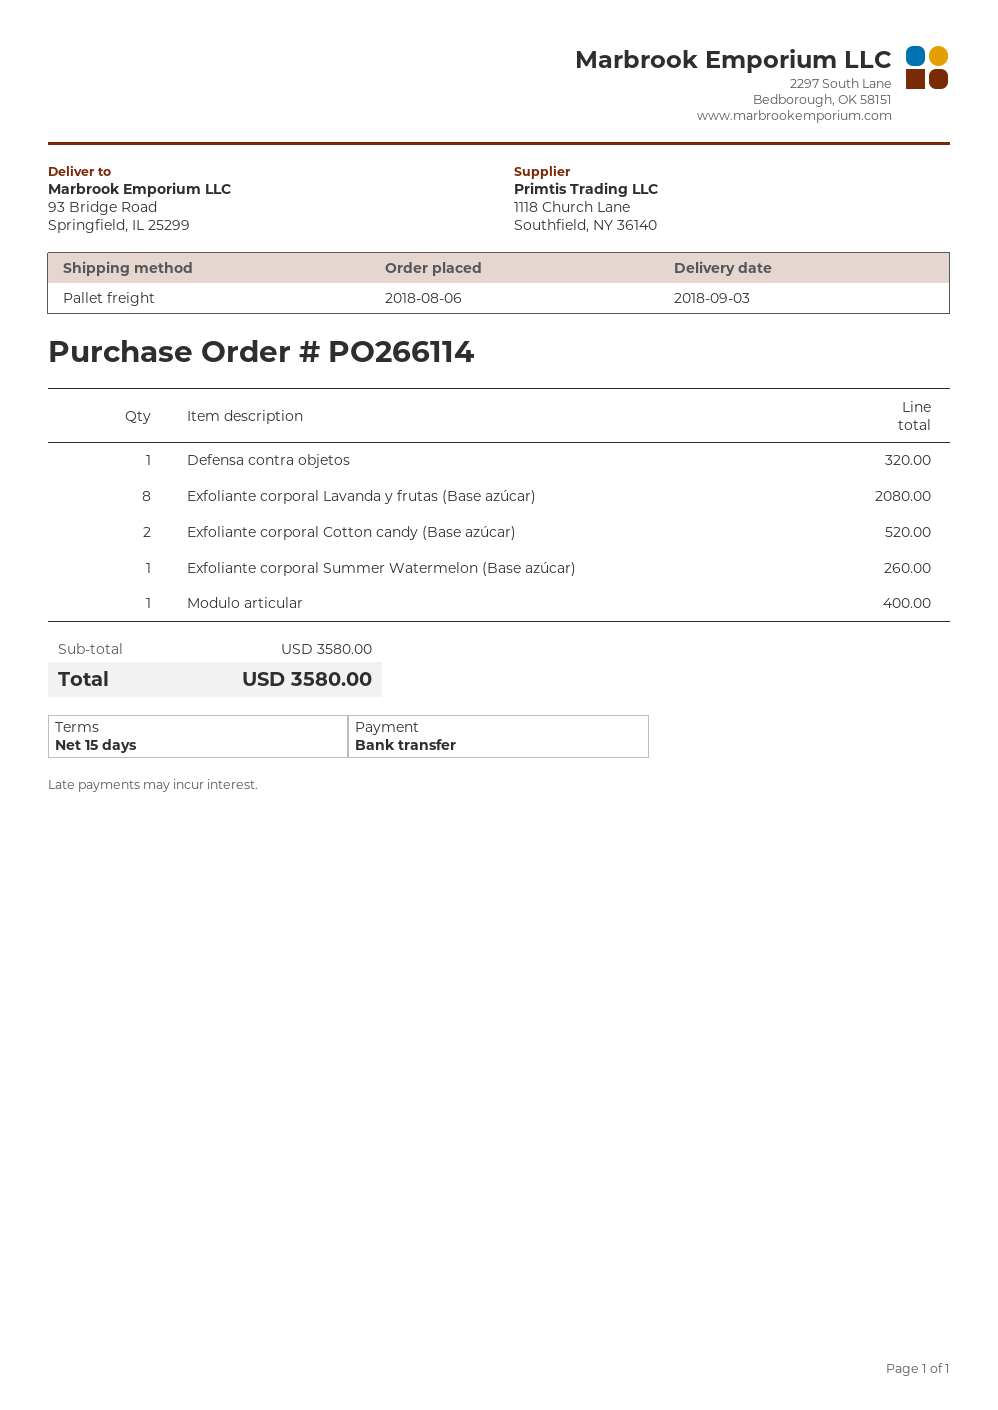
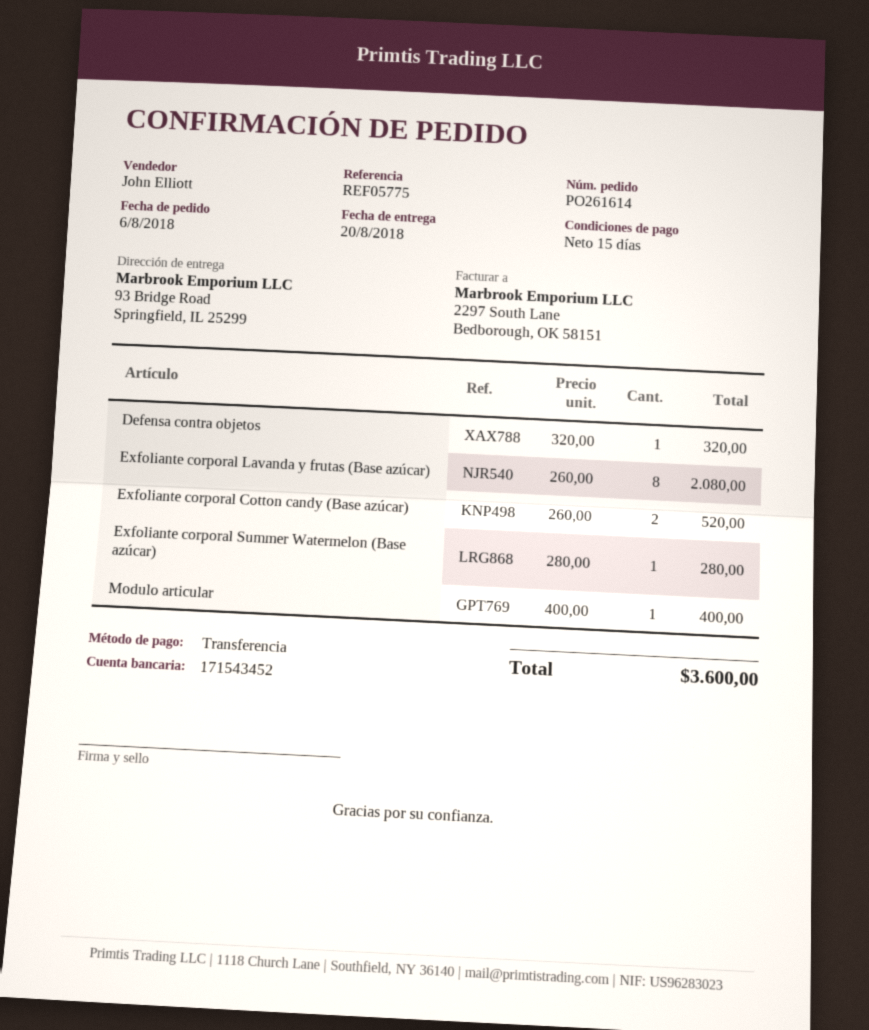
order number: PO266114 -> PO261614
delivery date: 2018-09-03 -> 2018-08-20
Exfoliante corporal Summer Watermelon (Base azúcar): 1 for 260.00 -> 1 for 280.00
total: 3580.00 -> 3600.00

